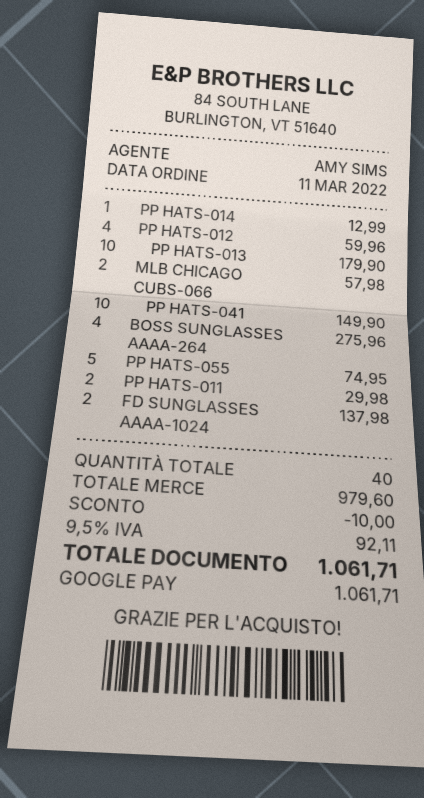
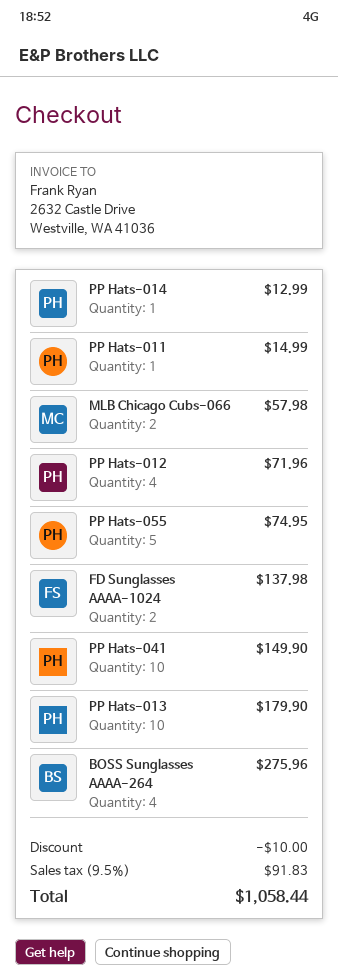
PP HATS-012: 4 for 59.96 -> 4 for 71.96
PP HATS-011: 2 for 29.98 -> 1 for 14.99
tax: 9.5% = 92.11 -> 9.5% = 91.83
total: 1061.71 -> 1058.44

